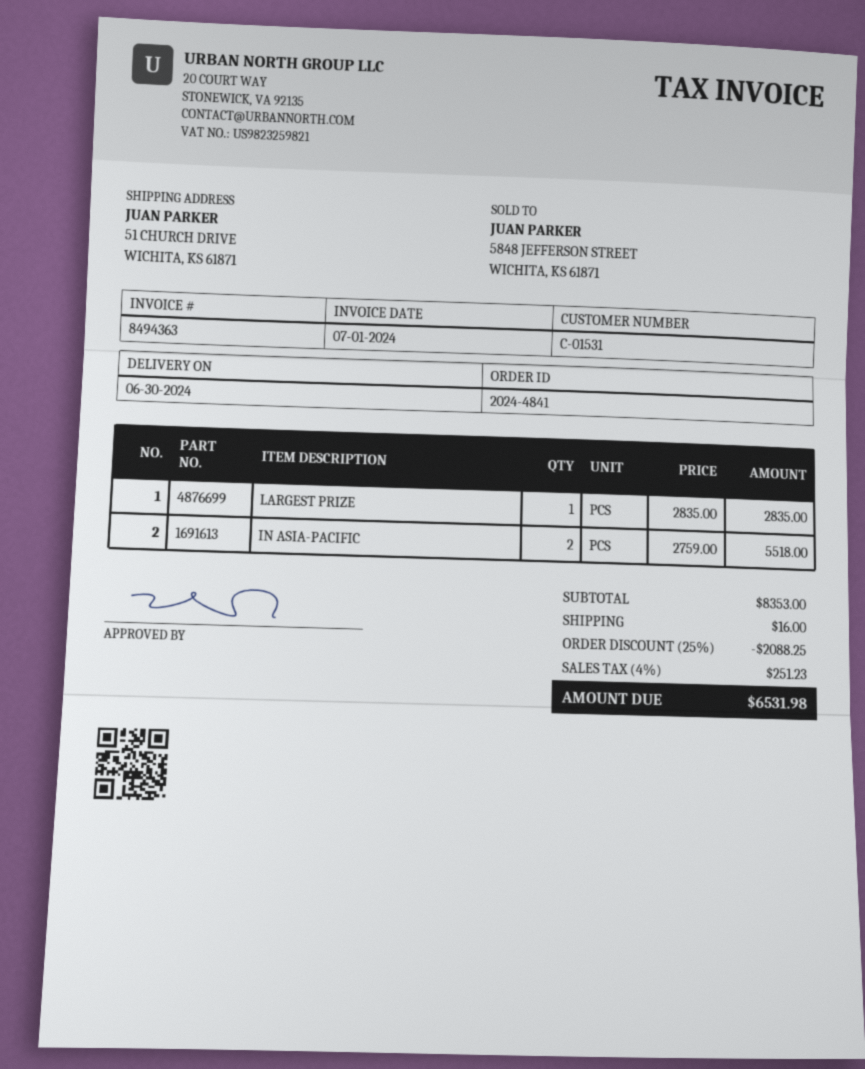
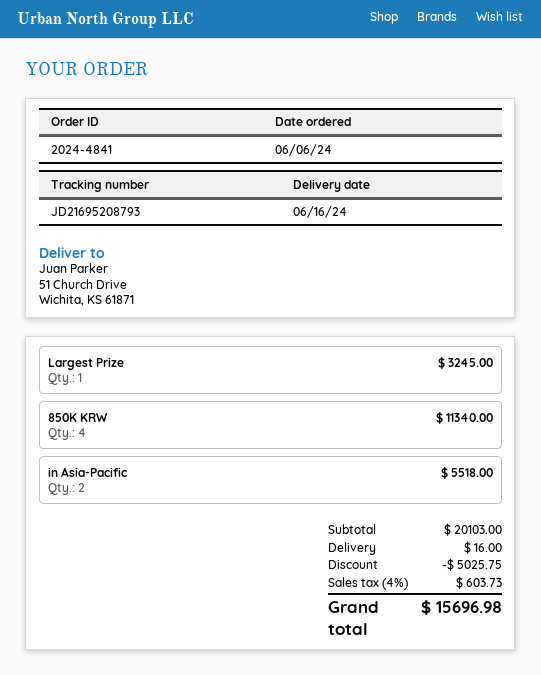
delivery date: 2024-06-30 -> 2024-06-16
LARGEST PRIZE: 1 for 2835.00 -> 1 for 3245.00
850K KRW: none -> 4 for 11340.00
subtotal: 8353.00 -> 20103.00
discount: 2088.25 -> 5025.75
tax: 4% = 251.23 -> 4% = 603.73
total: 6531.98 -> 15696.98

